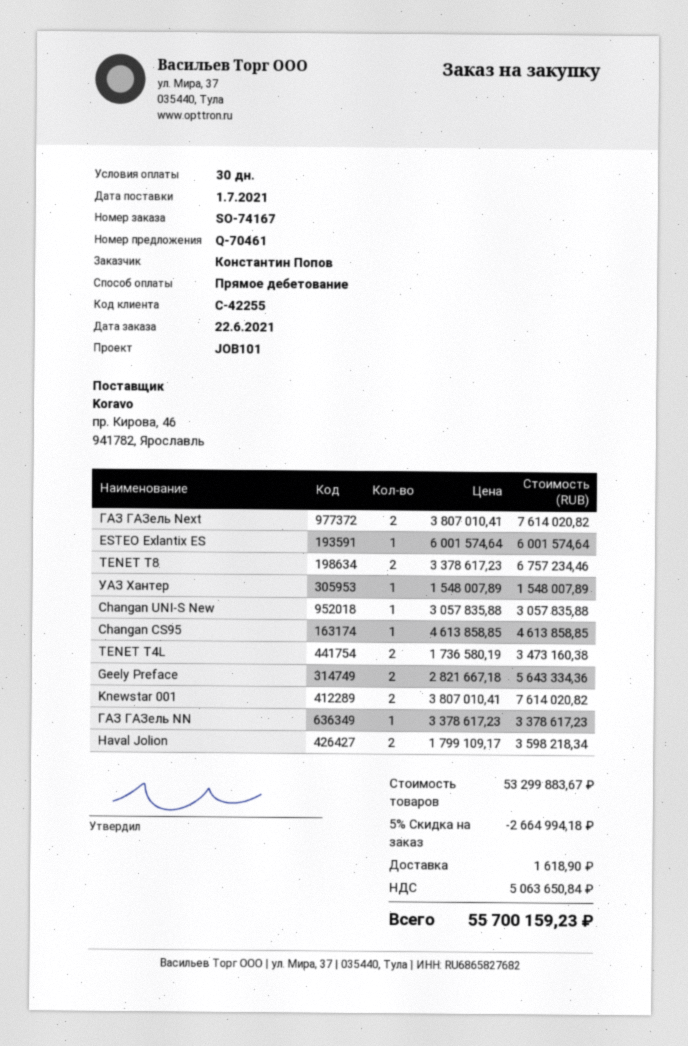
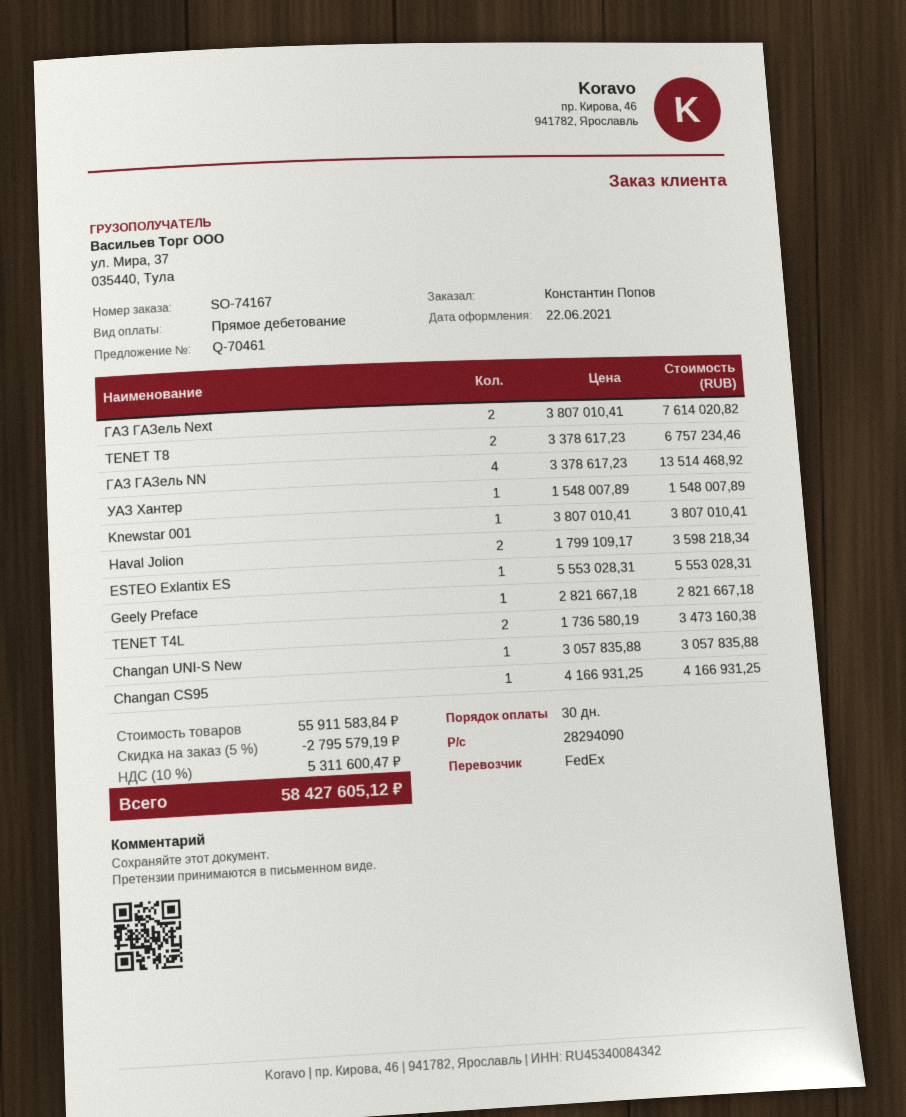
ESTEO Exlantix ES: 1 x 6001574.64 = 6001574.64 -> 1 x 5553028.31 = 5553028.31
Changan CS95: 1 x 4613858.85 = 4613858.85 -> 1 x 4166931.25 = 4166931.25
Geely Preface: 2 x 2821667.18 = 5643334.36 -> 1 x 2821667.18 = 2821667.18
Knewstar 001: 2 x 3807010.41 = 7614020.82 -> 1 x 3807010.41 = 3807010.41
ГАЗ ГАЗель NN: 1 x 3378617.23 = 3378617.23 -> 4 x 3378617.23 = 13514468.92
subtotal: 53299883.67 -> 55911583.84
discount: 5% = 2664994.18 -> 5% = 2795579.19
shipping: 1618.90 -> none
tax: 5063650.84 -> 5311600.47
total: 55700159.23 -> 58427605.12

